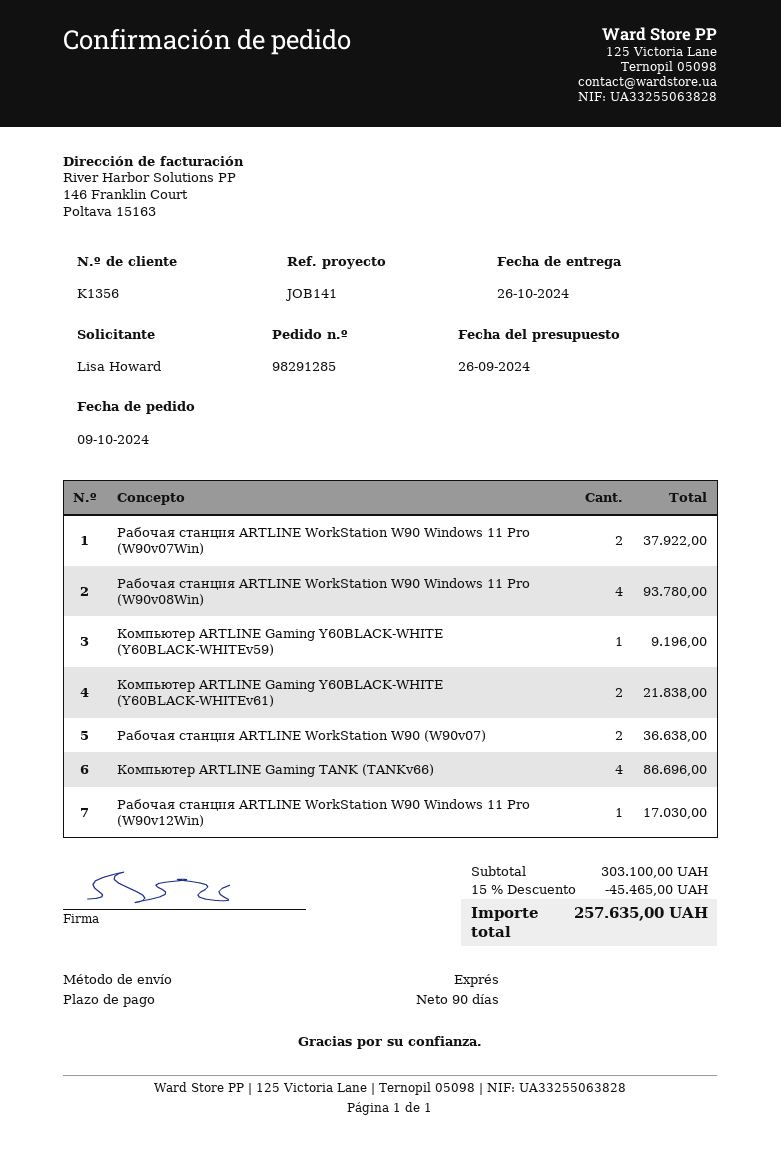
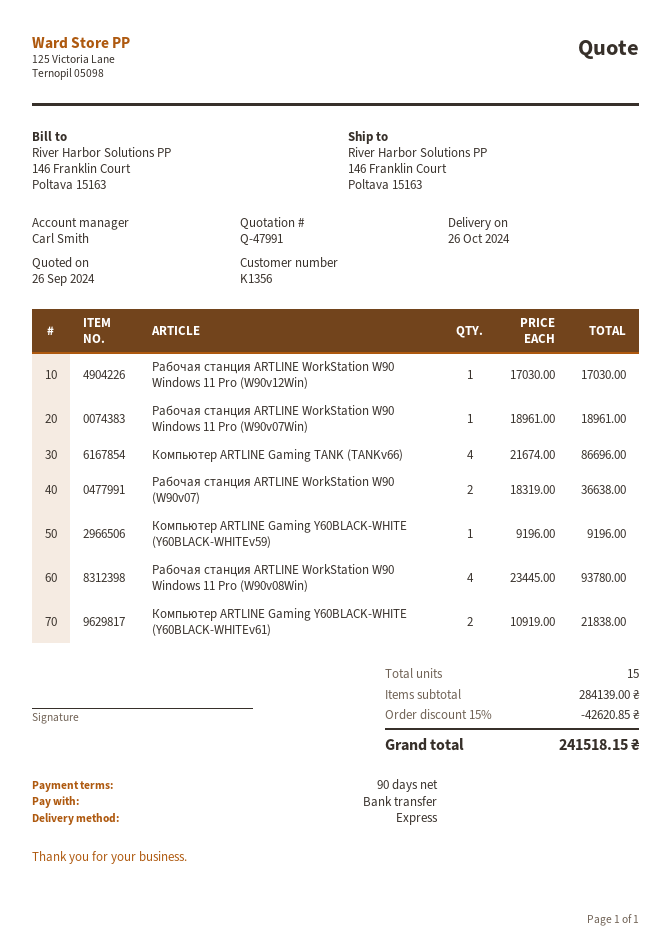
Рабочая станция ARTLINE WorkStation W90 Windows 11 Pro (W90v07Win): 2 for 37922.00 -> 1 for 18961.00
subtotal: 303100.00 -> 284139.00
discount: 15% = 45465.00 -> 15% = 42620.85
total: 257635.00 -> 241518.15

